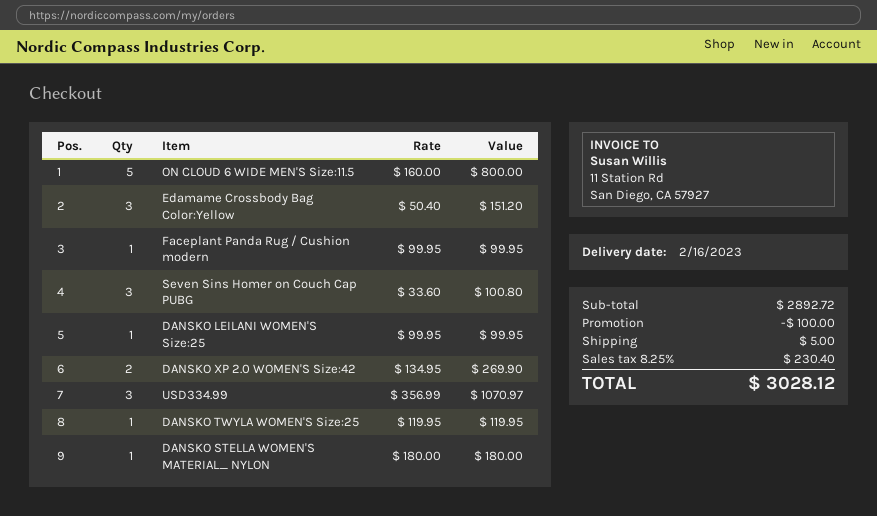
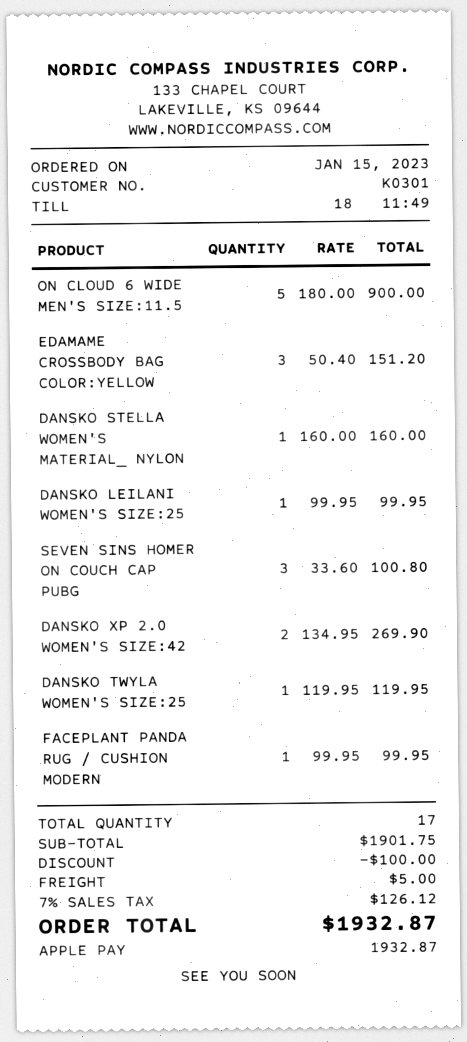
ON CLOUD 6 WIDE MEN'S Size:11.5: 5 x 160.00 = 800.00 -> 5 x 180.00 = 900.00
USD334.99: 3 x 356.99 = 1070.97 -> none
DANSKO STELLA WOMEN'S MATERIAL_ NYLON: 1 x 180.00 = 180.00 -> 1 x 160.00 = 160.00
subtotal: 2892.72 -> 1901.75
tax: 8.25% = 230.40 -> 7% = 126.12
total: 3028.12 -> 1932.87

